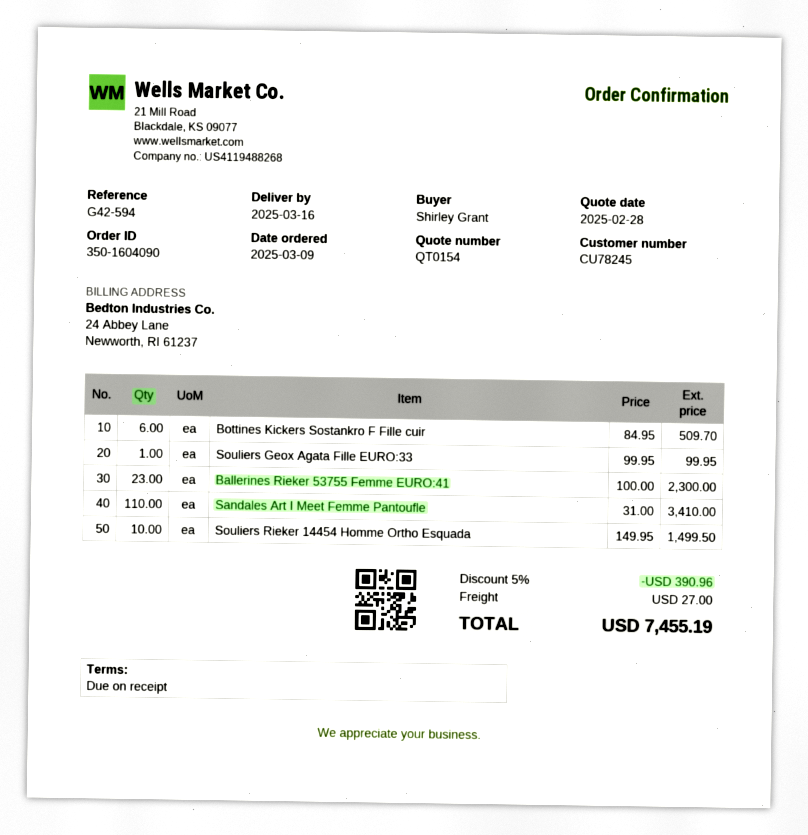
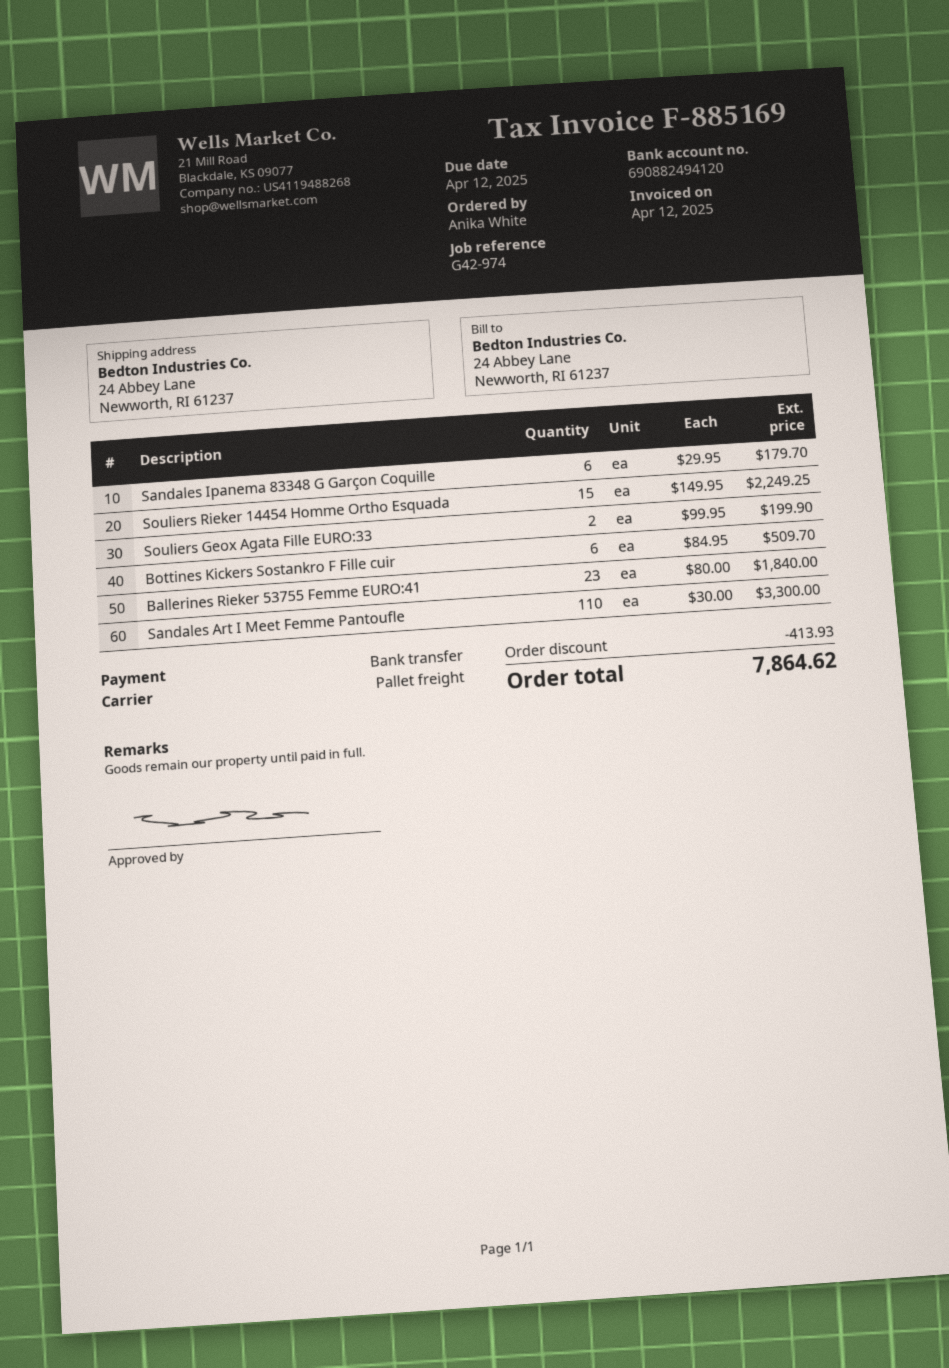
reference: G42-594 -> G42-974
ordered by: Shirley Grant -> Anika White
Souliers Geox Agata Fille EURO:33: 1 x 99.95 = 99.95 -> 2 x 99.95 = 199.90
Ballerines Rieker 53755 Femme EURO:41: 23 x 100.00 = 2300.00 -> 23 x 80.00 = 1840.00
Sandales Art I Meet Femme Pantoufle: 110 x 31.00 = 3410.00 -> 110 x 30.00 = 3300.00
Souliers Rieker 14454 Homme Ortho Esquada: 10 x 149.95 = 1499.50 -> 15 x 149.95 = 2249.25
Sandales Ipanema 83348 G Garçon Coquille: none -> 6 x 29.95 = 179.70
discount: 390.96 -> 413.93
shipping: 27.00 -> none
total: 7455.19 -> 7864.62

